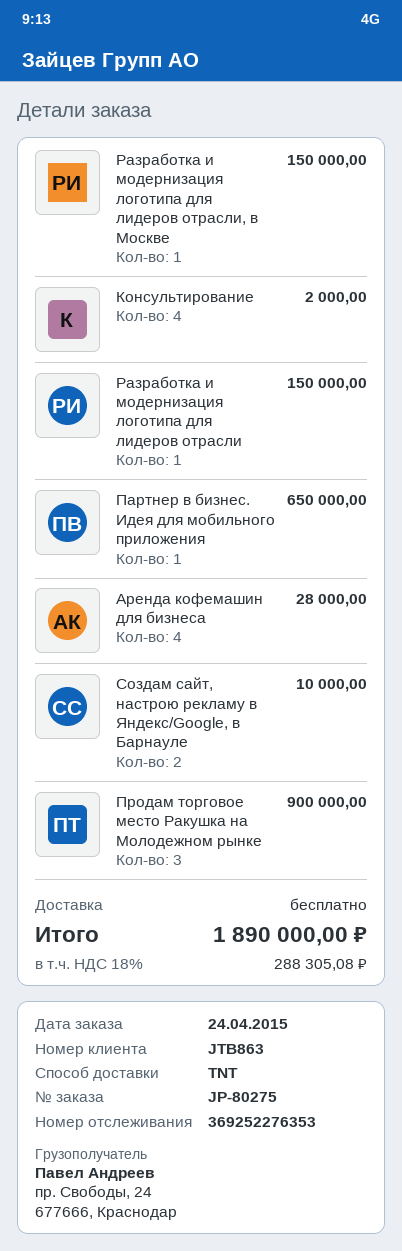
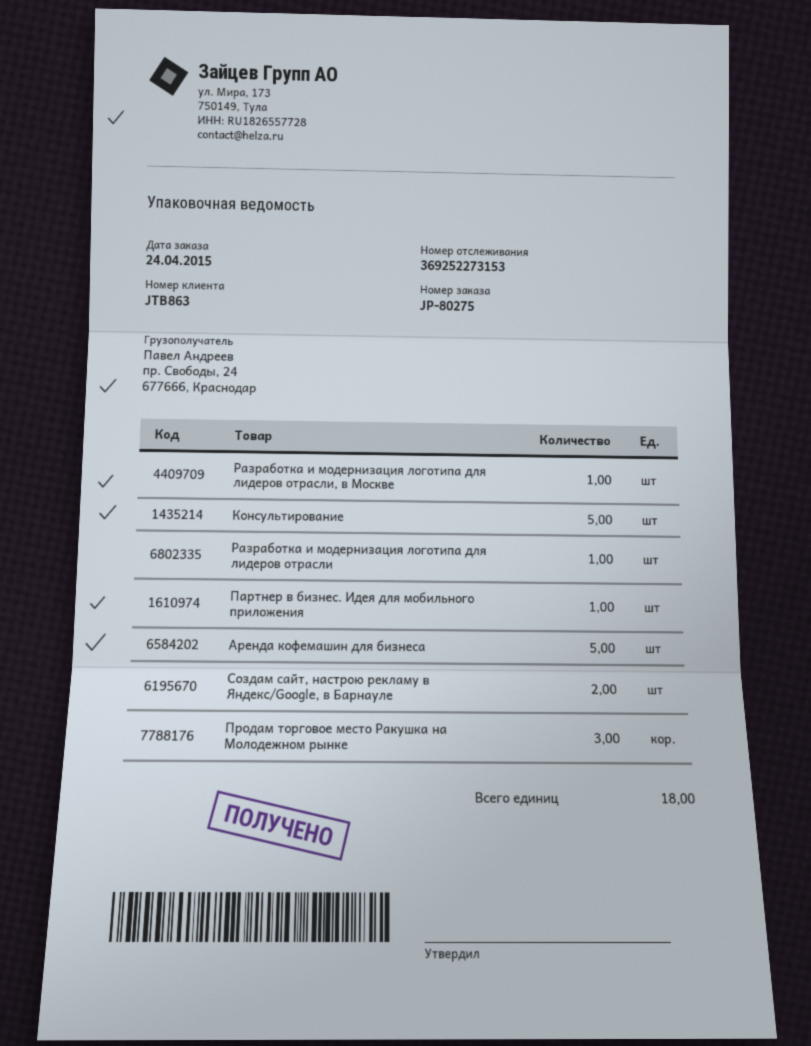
tracking number: 369252276353 -> 369252273153
Консультирование: 4 -> 5
Аренда кофемашин для бизнеса: 4 -> 5

